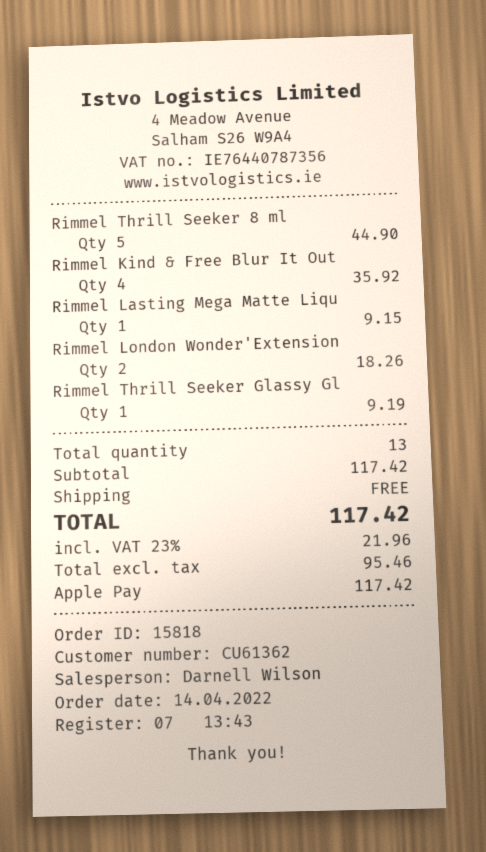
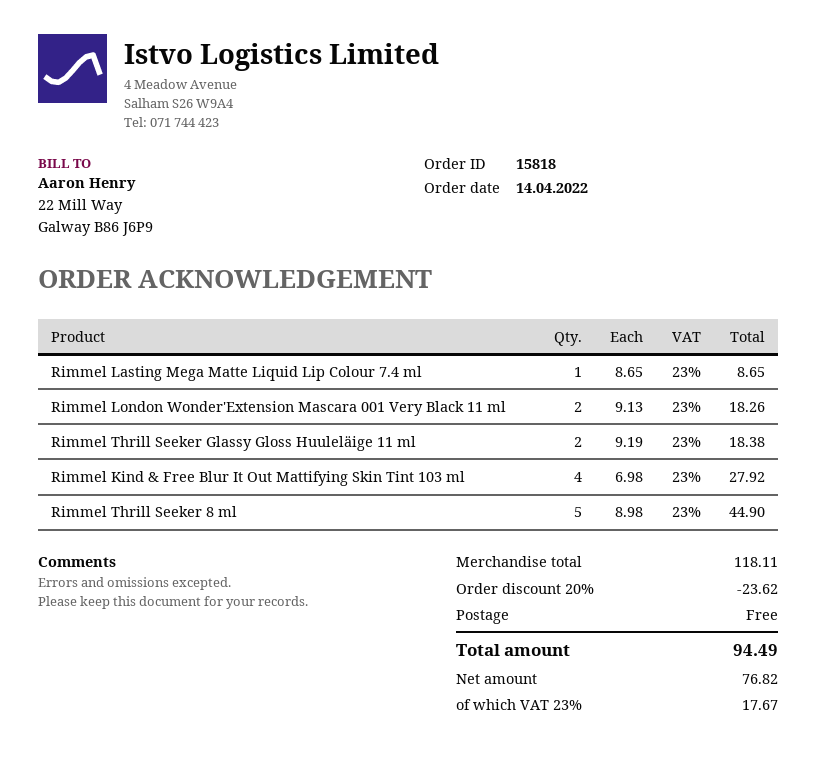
Rimmel Kind & Free Blur It Out: 4 for 35.92 -> 4 for 27.92
Rimmel Lasting Mega Matte Liqu: 1 for 9.15 -> 1 for 8.65
Rimmel Thrill Seeker Glassy Gl: 1 for 9.19 -> 2 for 18.38
subtotal: 117.42 -> 118.11
discount: none -> 20% = 23.62
net: 95.46 -> 76.82
tax: 23% = 21.96 -> 23% = 17.67
total: 117.42 -> 94.49

